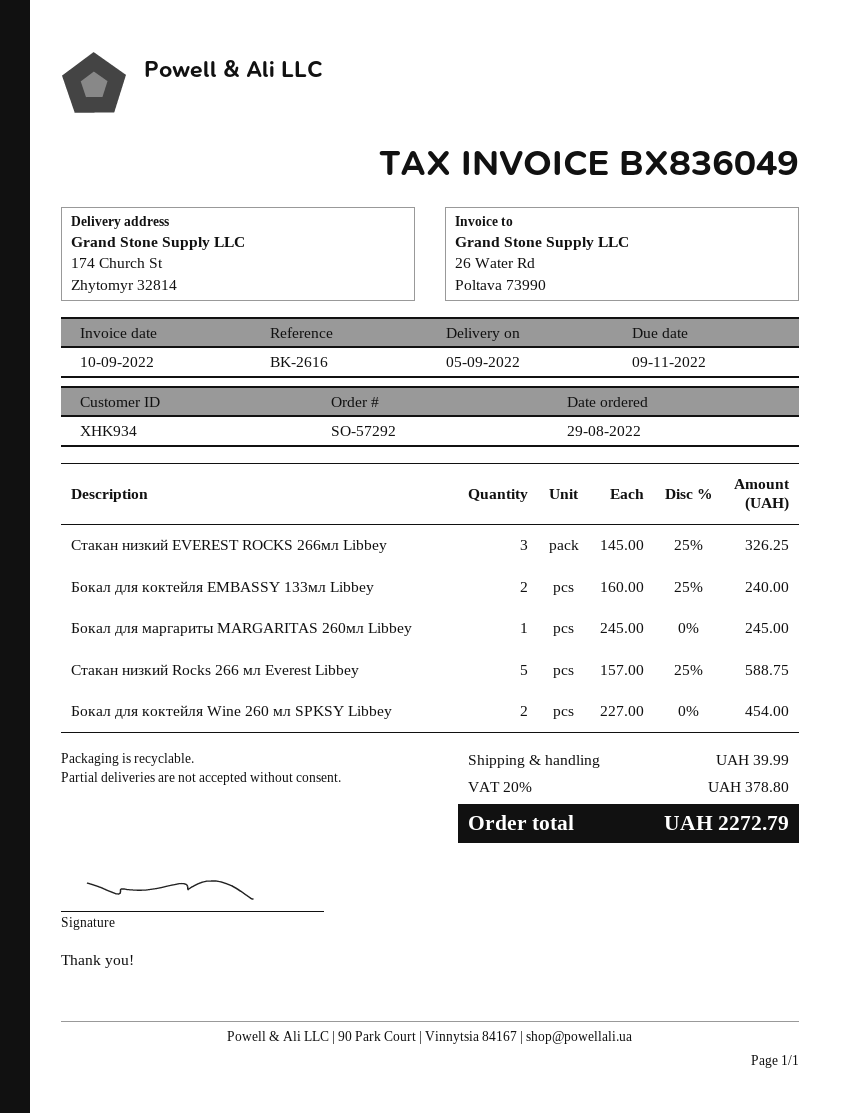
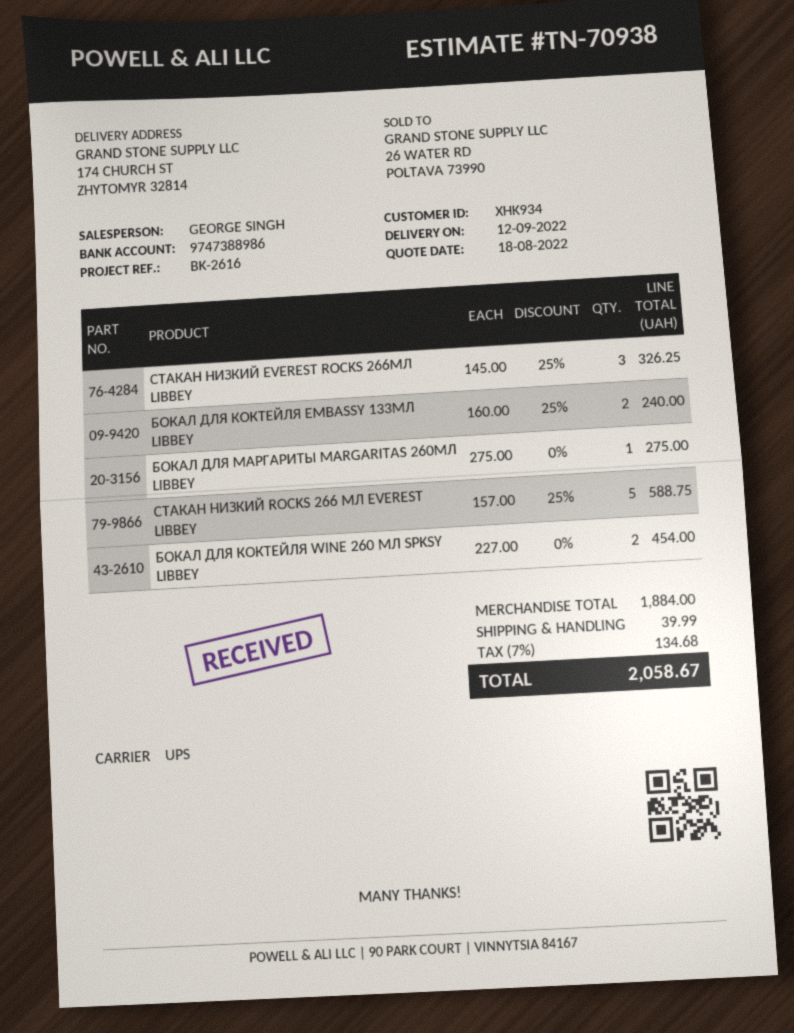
delivery date: 2022-09-05 -> 2022-09-12
Бокал для маргариты MARGARITAS 260мл Libbey: 1 x 245.00 = 245.00 -> 1 x 275.00 = 275.00
tax: 20% = 378.80 -> 7% = 134.68
total: 2272.79 -> 2058.67

